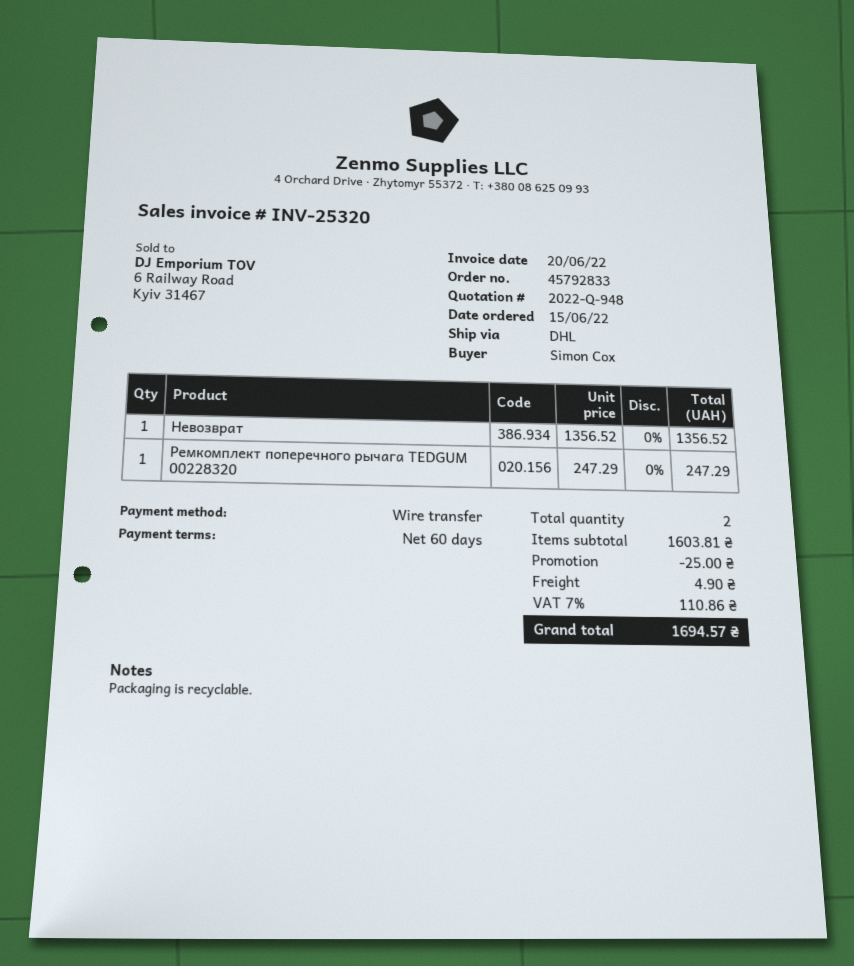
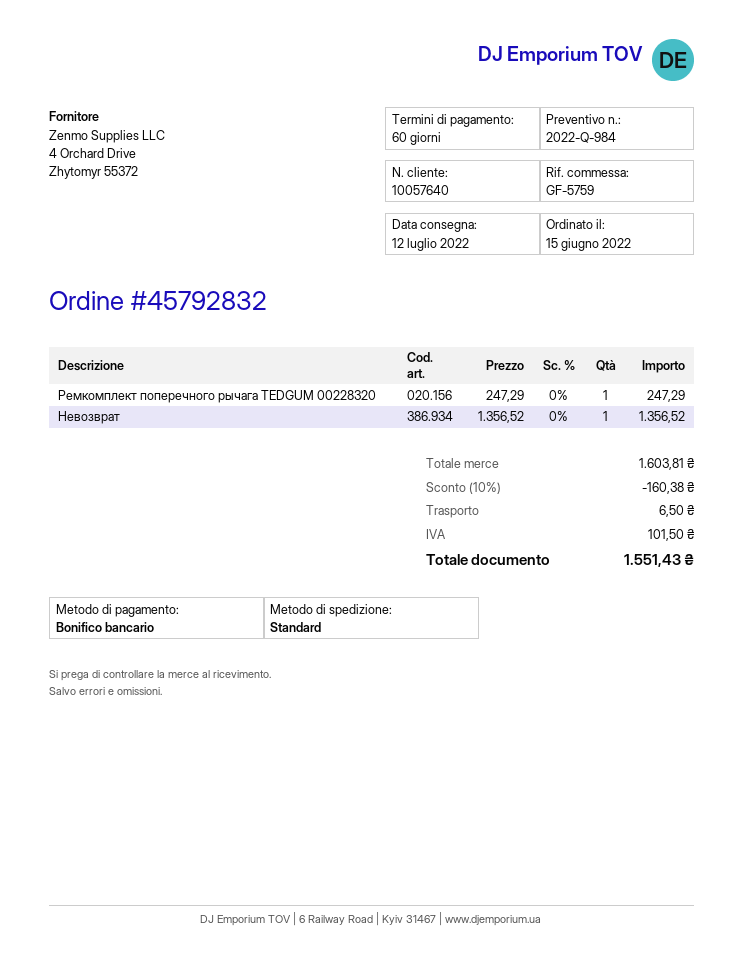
quote number: 2022-Q-948 -> 2022-Q-984
order number: 45792833 -> 45792832
shipping method: DHL -> standard
discount: 25.00 -> 160.38
shipping: 4.90 -> 6.50
tax: 110.86 -> 101.50
total: 1694.57 -> 1551.43

